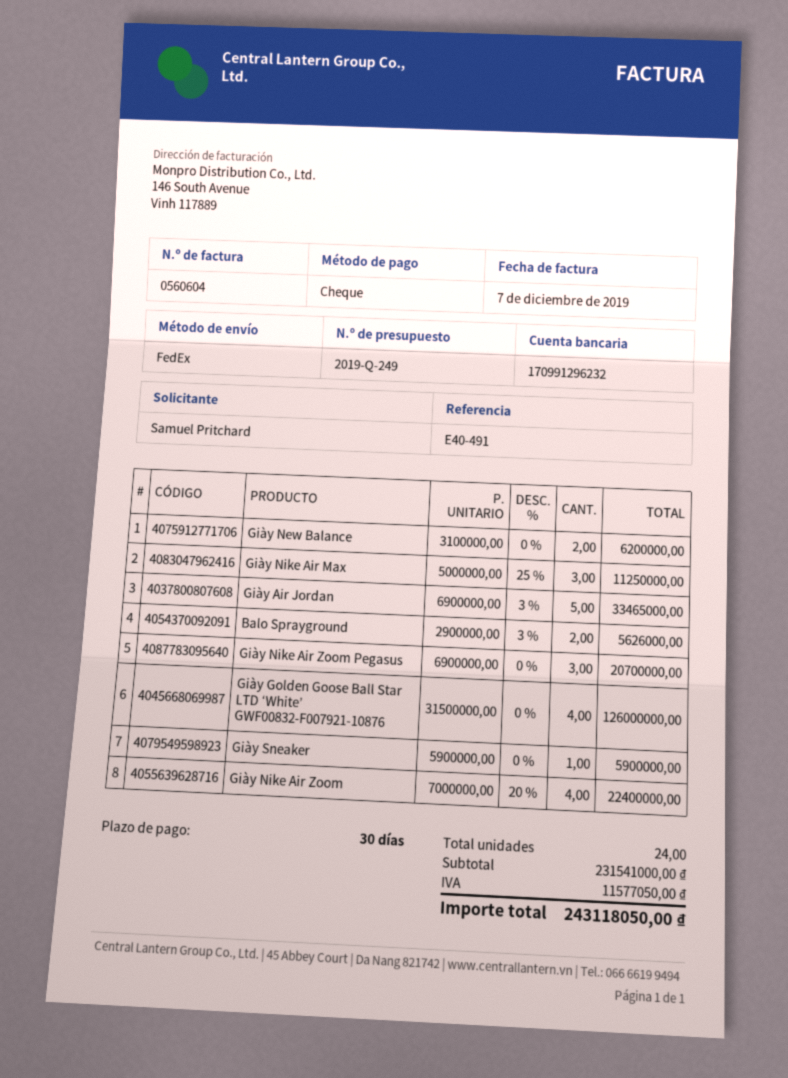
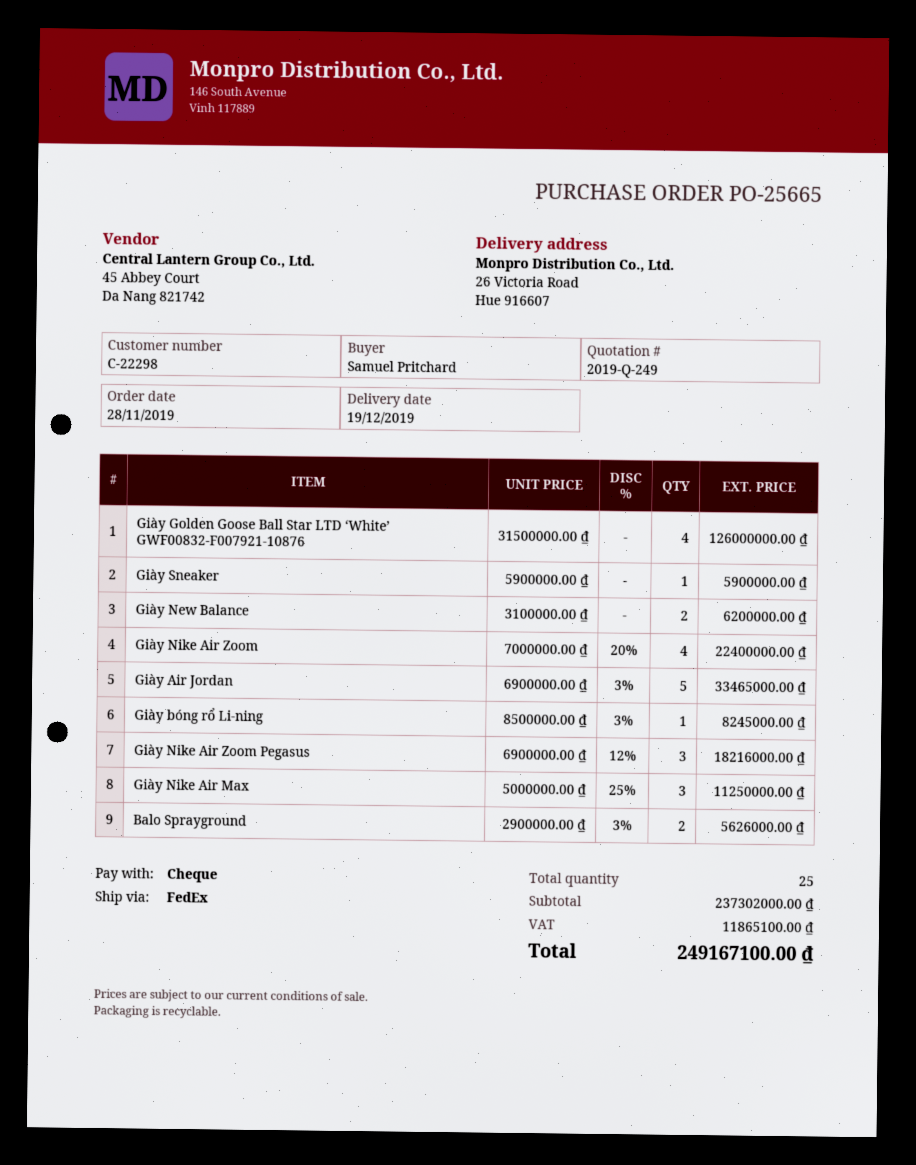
Giày Nike Air Zoom Pegasus: 3 x 6900000.00 = 20700000.00 -> 3 x 6900000.00 - 12% = 18216000.00
Giày bóng rổ Li-ning: none -> 1 x 8500000.00 - 3% = 8245000.00
total quantity: 24 -> 25
subtotal: 231541000.00 -> 237302000.00
tax: 11577050.00 -> 11865100.00
total: 243118050.00 -> 249167100.00

